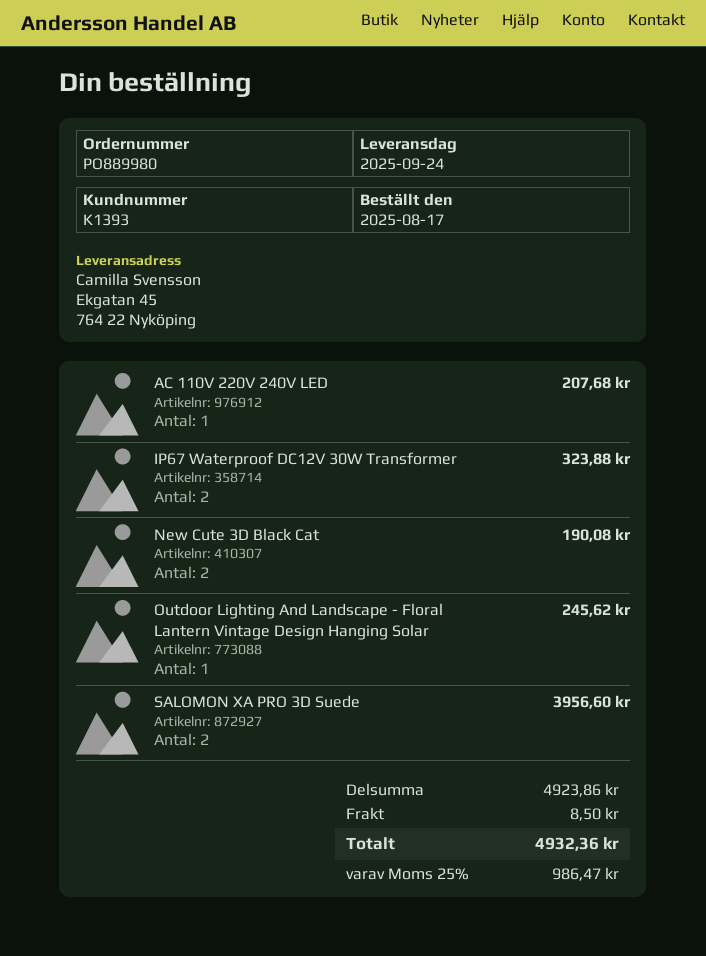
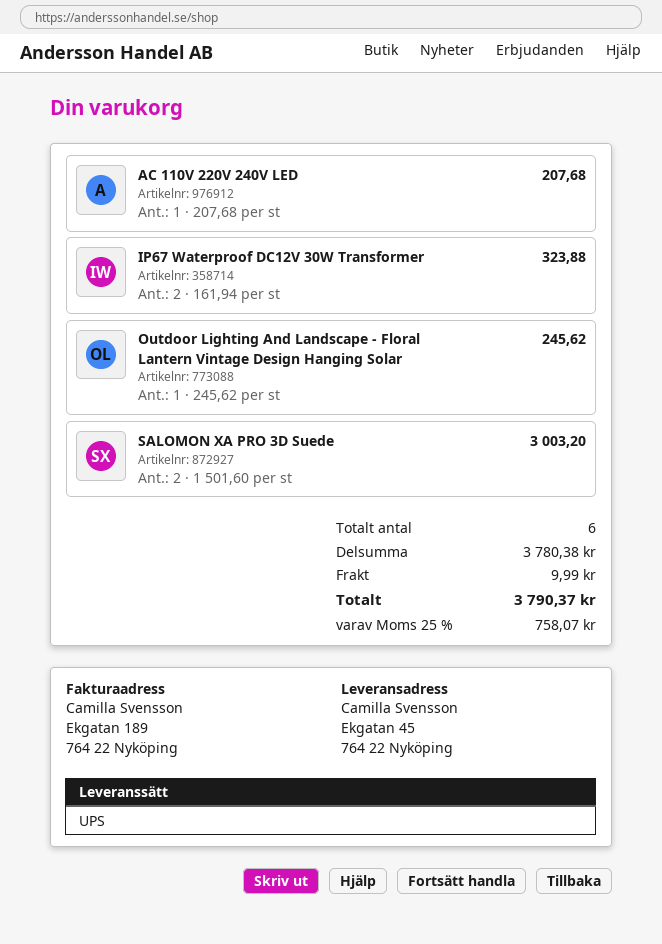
New Cute 3D Black Cat: 2 for 190.08 -> none
SALOMON XA PRO 3D Suede: 2 for 3956.60 -> 2 for 3003.20
subtotal: 4923.86 -> 3780.38
shipping: 8.50 -> 9.99
tax: 25% = 986.47 -> 25% = 758.07
total: 4932.36 -> 3790.37

